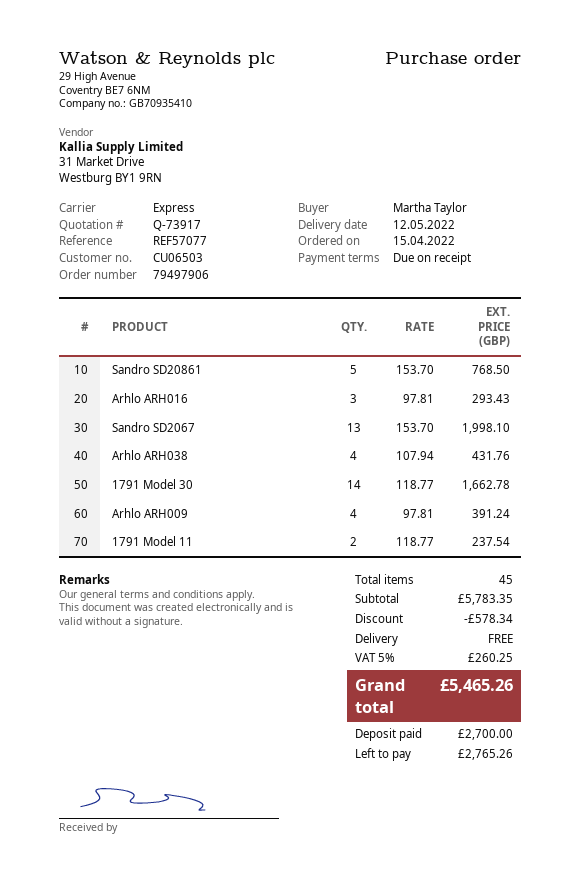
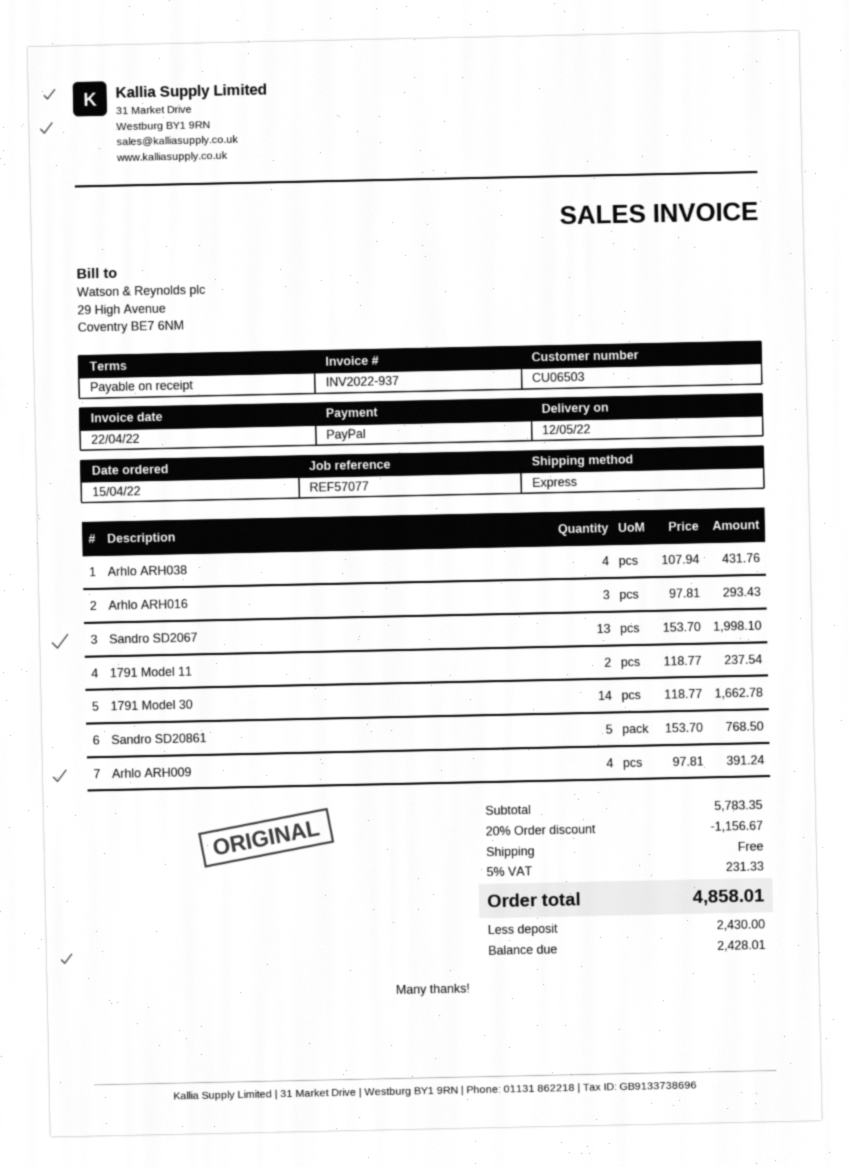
discount: 578.34 -> 1156.67
tax: 5% = 260.25 -> 5% = 231.33
total: 5465.26 -> 4858.01
deposit: 2700.00 -> 2430.00
balance: 2765.26 -> 2428.01

